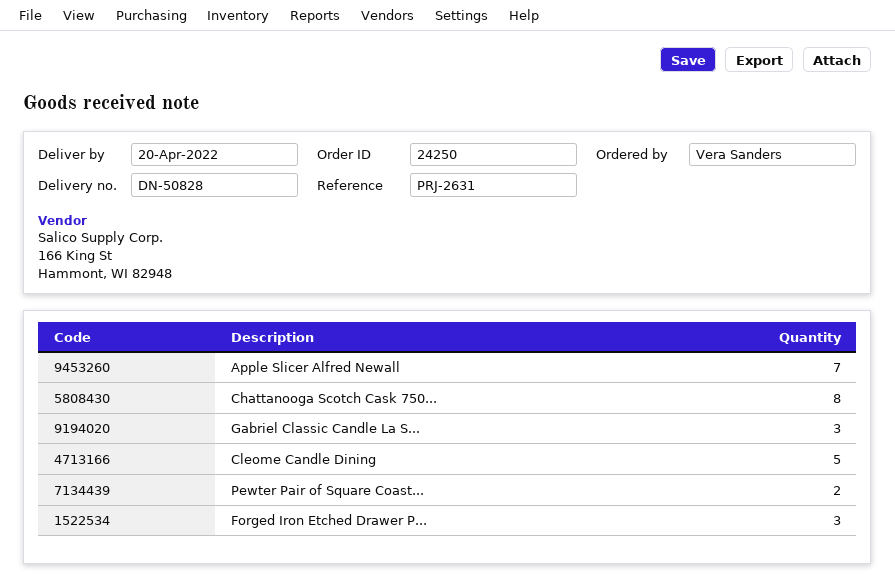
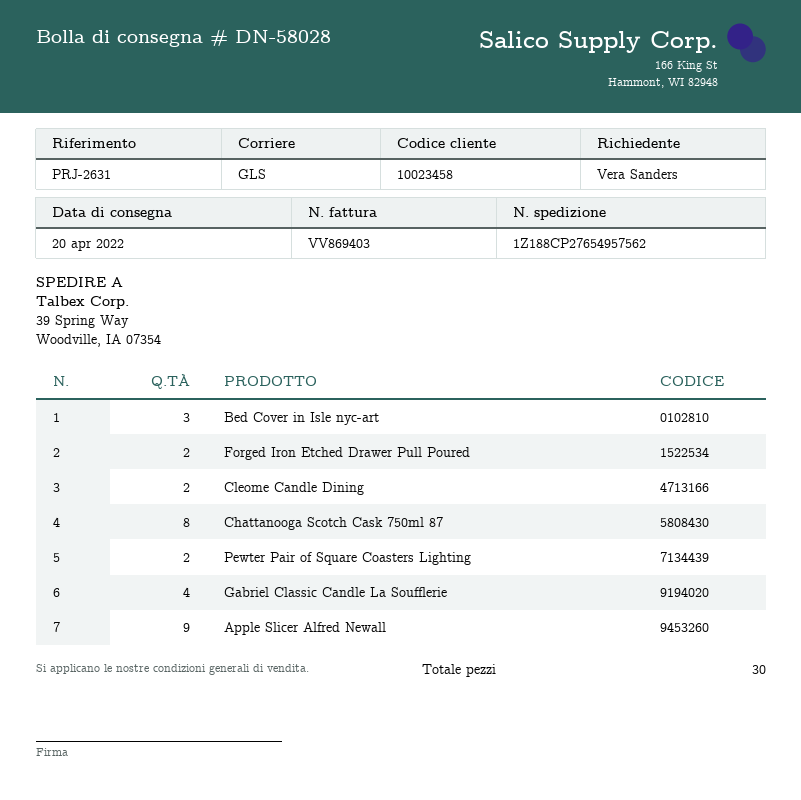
delivery note number: DN-50828 -> DN-58028
Apple Slicer Alfred Newall: 7 -> 9
Gabriel Classic Candle La S...: 3 -> 4
Cleome Candle Dining: 5 -> 2
Forged Iron Etched Drawer P...: 3 -> 2
Bed Cover in Isle nyc-art: none -> 3

